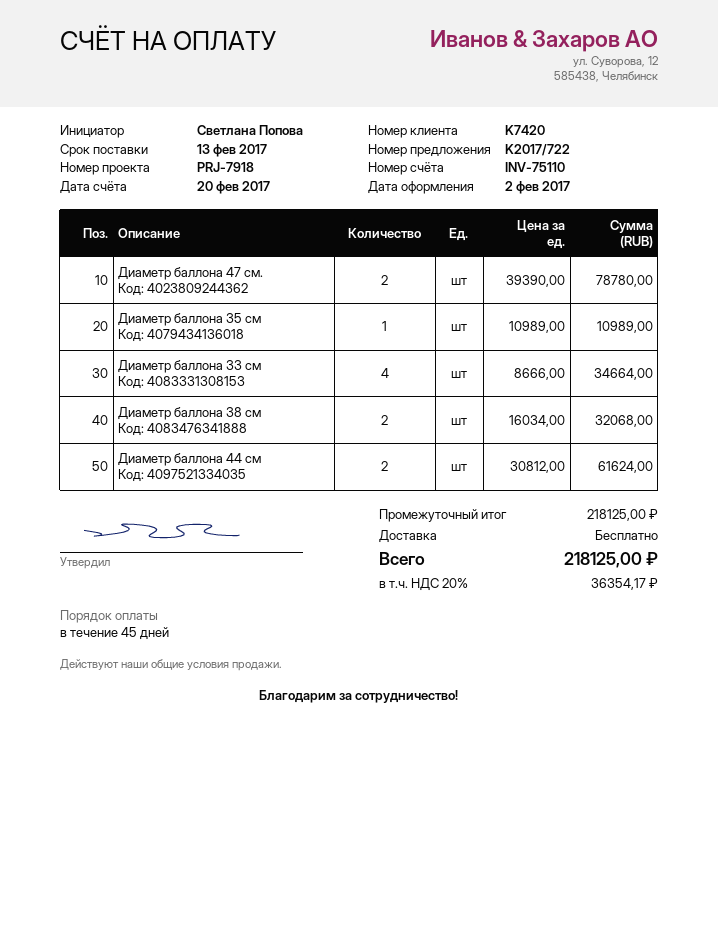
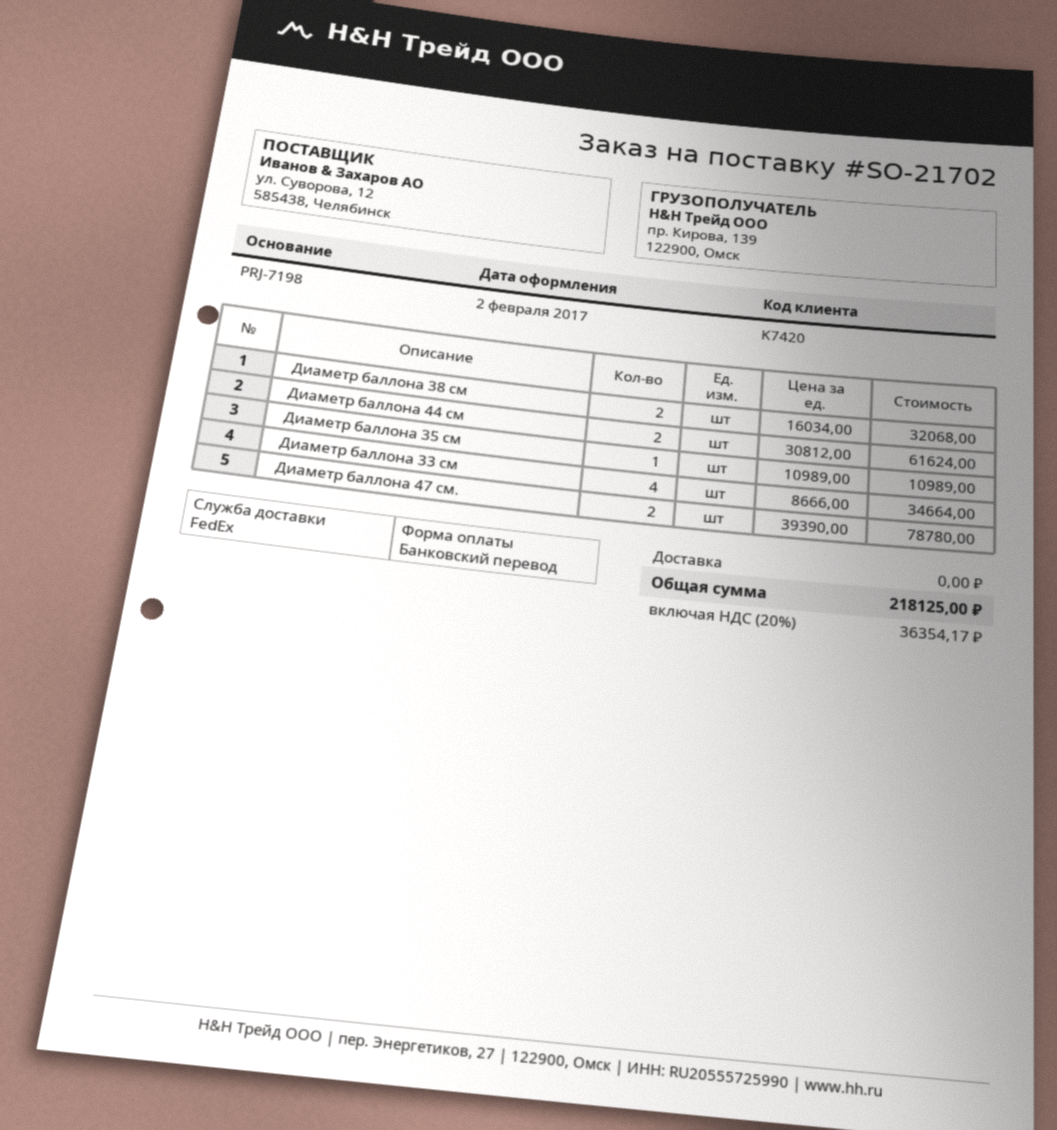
reference: PRJ-7918 -> PRJ-7198

